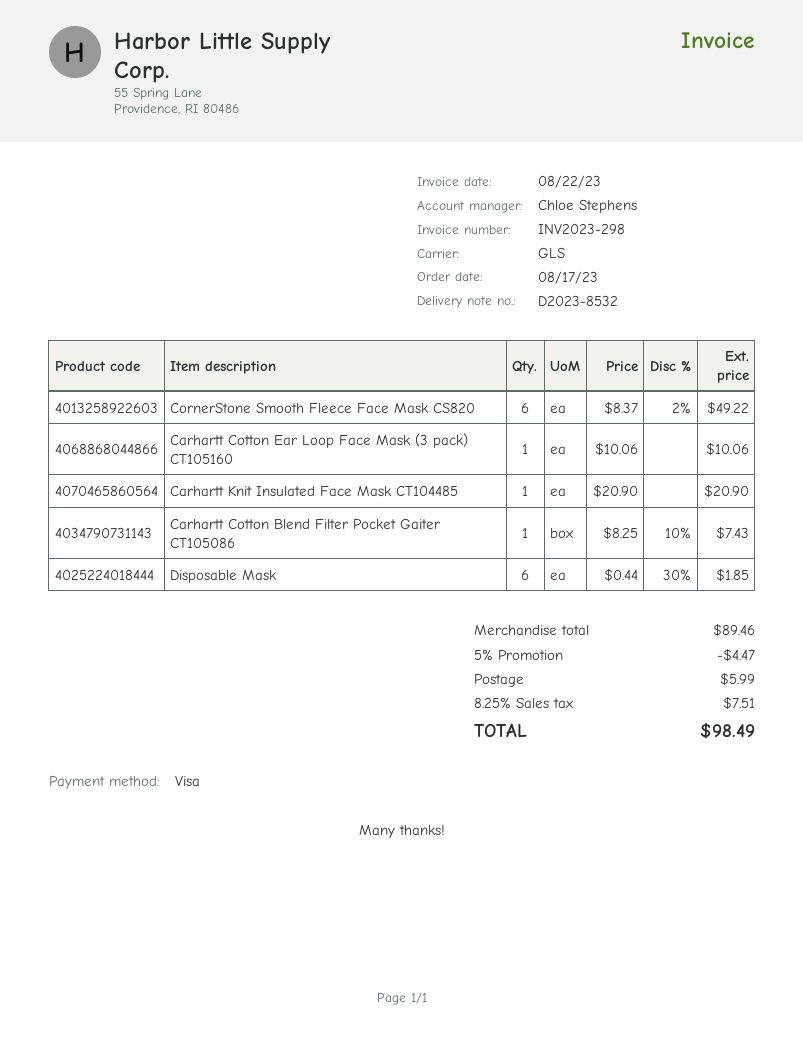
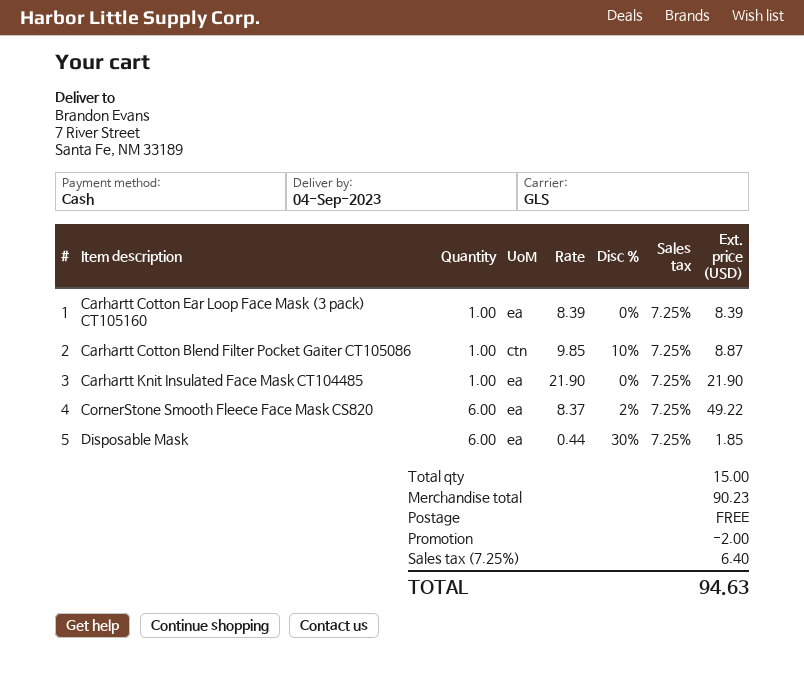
payment method: Visa -> cash
Carhartt Cotton Ear Loop Face Mask (3 pack) CT105160: 1 x 10.06 = 10.06 -> 1 x 8.39 = 8.39
Carhartt Knit Insulated Face Mask CT104485: 1 x 20.90 = 20.90 -> 1 x 21.90 = 21.90
Carhartt Cotton Blend Filter Pocket Gaiter CT105086: 1 x 8.25 - 10% = 7.43 -> 1 x 9.85 - 10% = 8.87
subtotal: 89.46 -> 90.23
discount: 4.47 -> 2.00
shipping: 5.99 -> 0.00
tax: 8.25% = 7.51 -> 7.25% = 6.40
total: 98.49 -> 94.63

